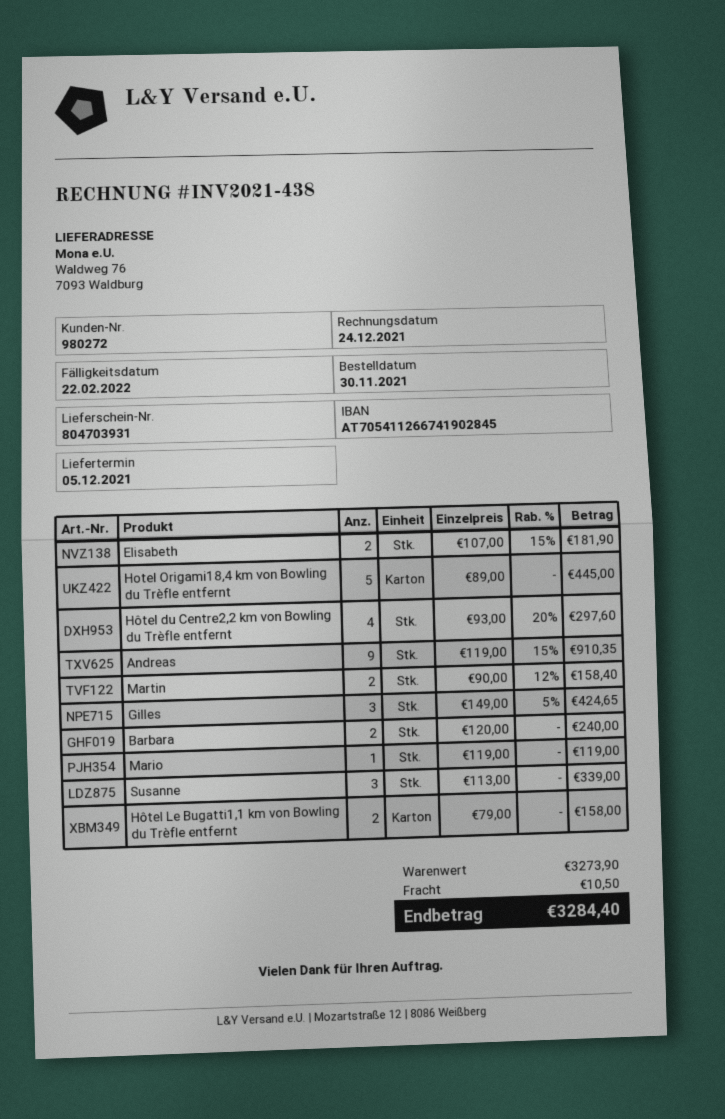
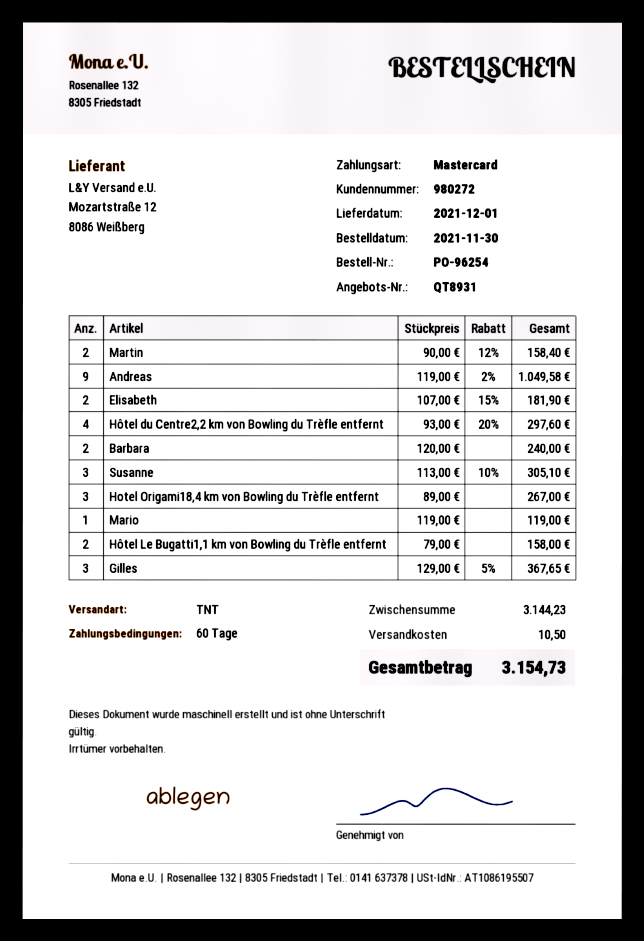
delivery date: 2021-12-05 -> 2021-12-01
Hotel Origami18,4 km von Bowling du Trèfle entfernt: 5 x 89.00 = 445.00 -> 3 x 89.00 = 267.00
Andreas: 9 x 119.00 - 15% = 910.35 -> 9 x 119.00 - 2% = 1049.58
Gilles: 3 x 149.00 - 5% = 424.65 -> 3 x 129.00 - 5% = 367.65
Susanne: 3 x 113.00 = 339.00 -> 3 x 113.00 - 10% = 305.10
subtotal: 3273.90 -> 3144.23
total: 3284.40 -> 3154.73

